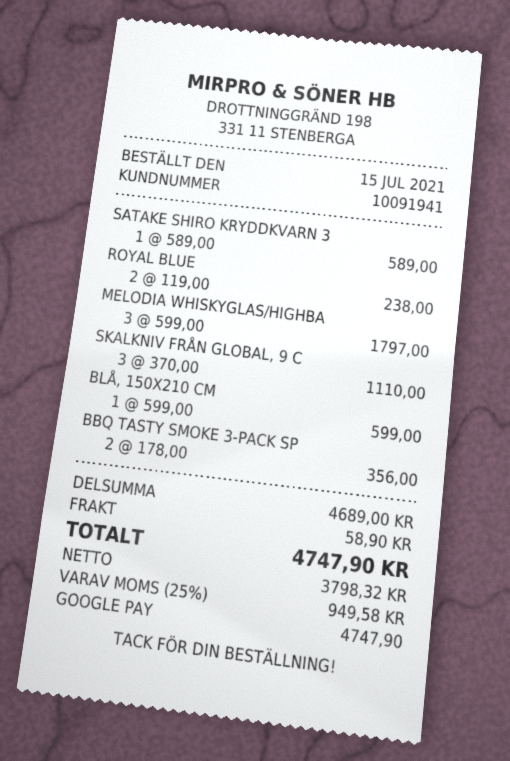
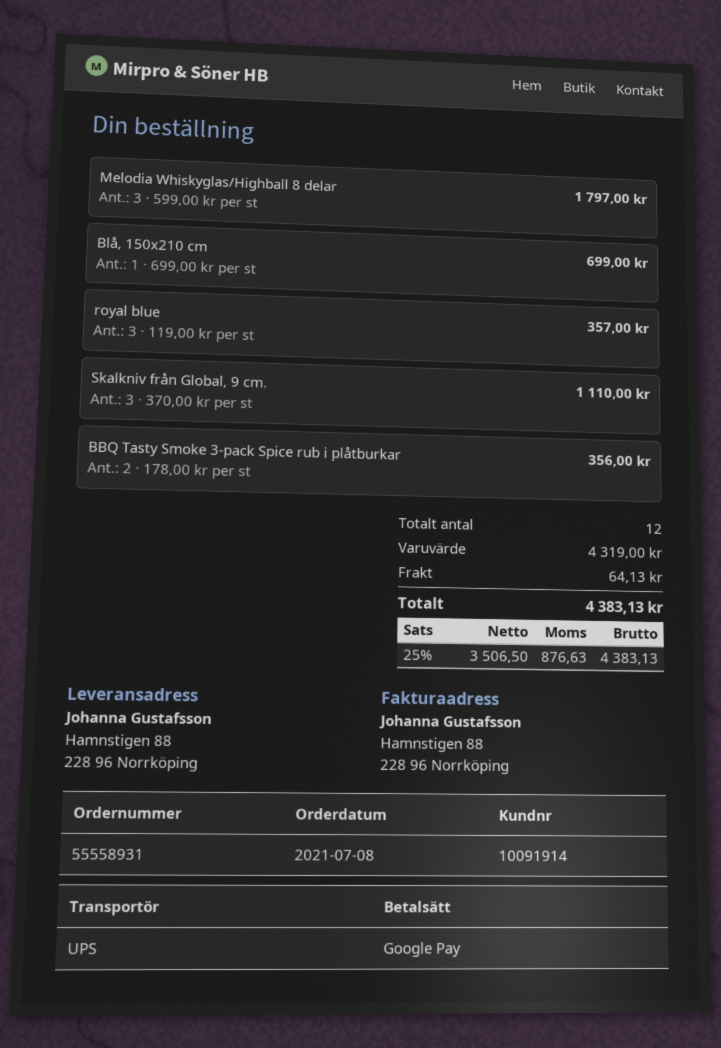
order date: 2021-07-15 -> 2021-07-08
customer number: 10091941 -> 10091914
SATAKE SHIRO KRYDDKVARN 3: 1 x 589.00 = 589.00 -> none
ROYAL BLUE: 2 x 119.00 = 238.00 -> 3 x 119.00 = 357.00
BLÅ, 150X210 CM: 1 x 599.00 = 599.00 -> 1 x 699.00 = 699.00
subtotal: 4689.00 -> 4319.00
shipping: 58.90 -> 64.13
net: 3798.32 -> 3506.50
tax: 25% = 949.58 -> 25% = 876.63
total: 4747.90 -> 4383.13

